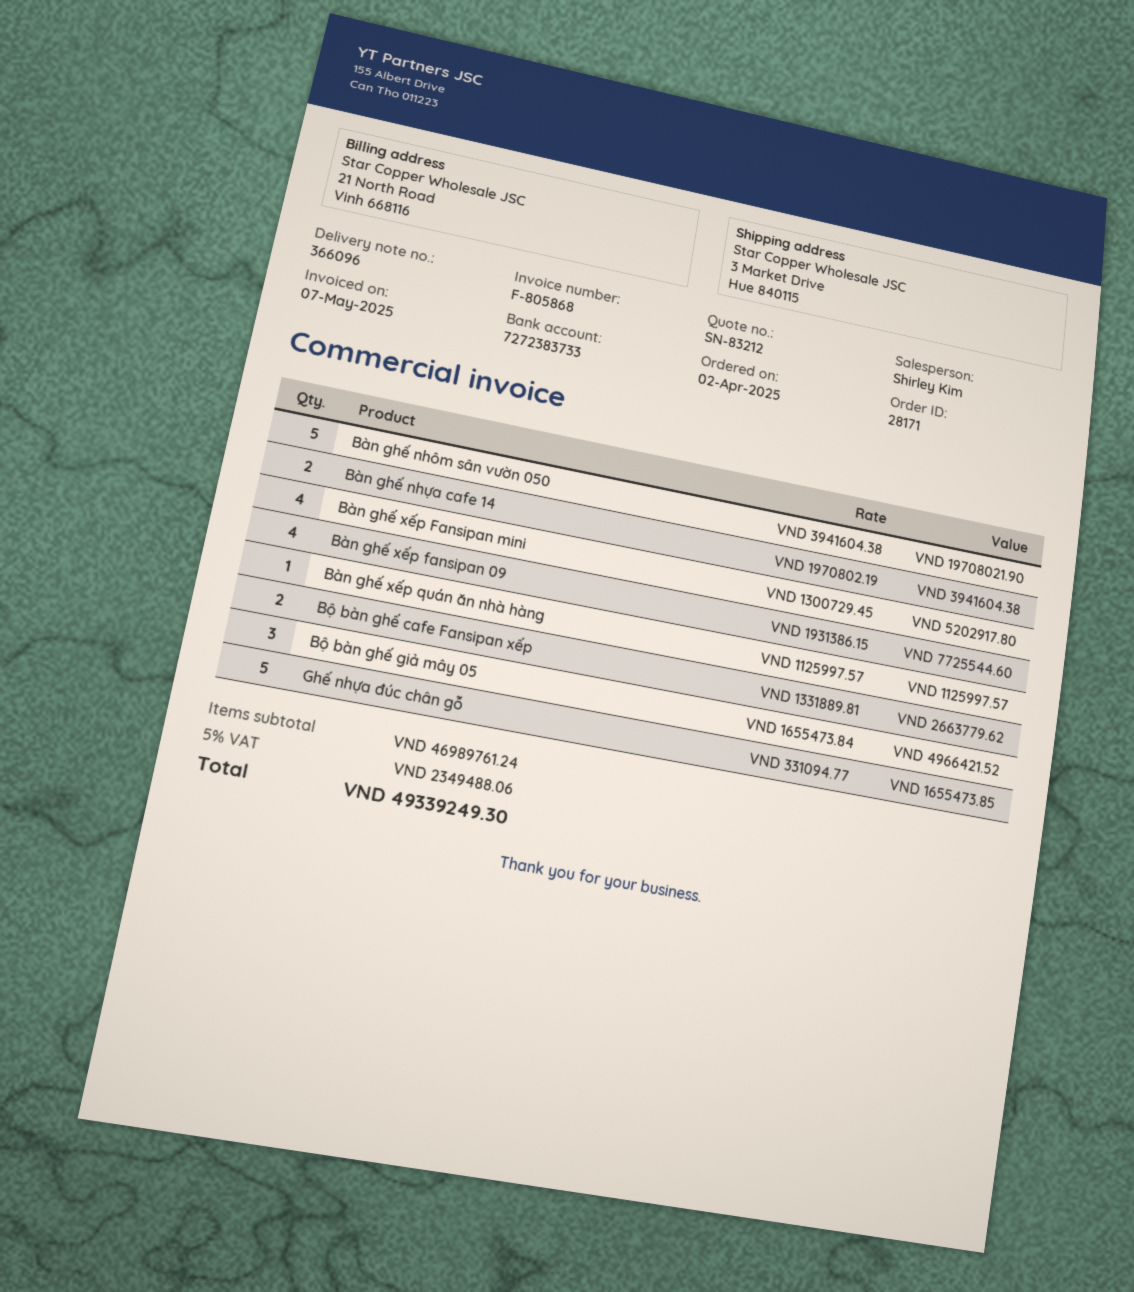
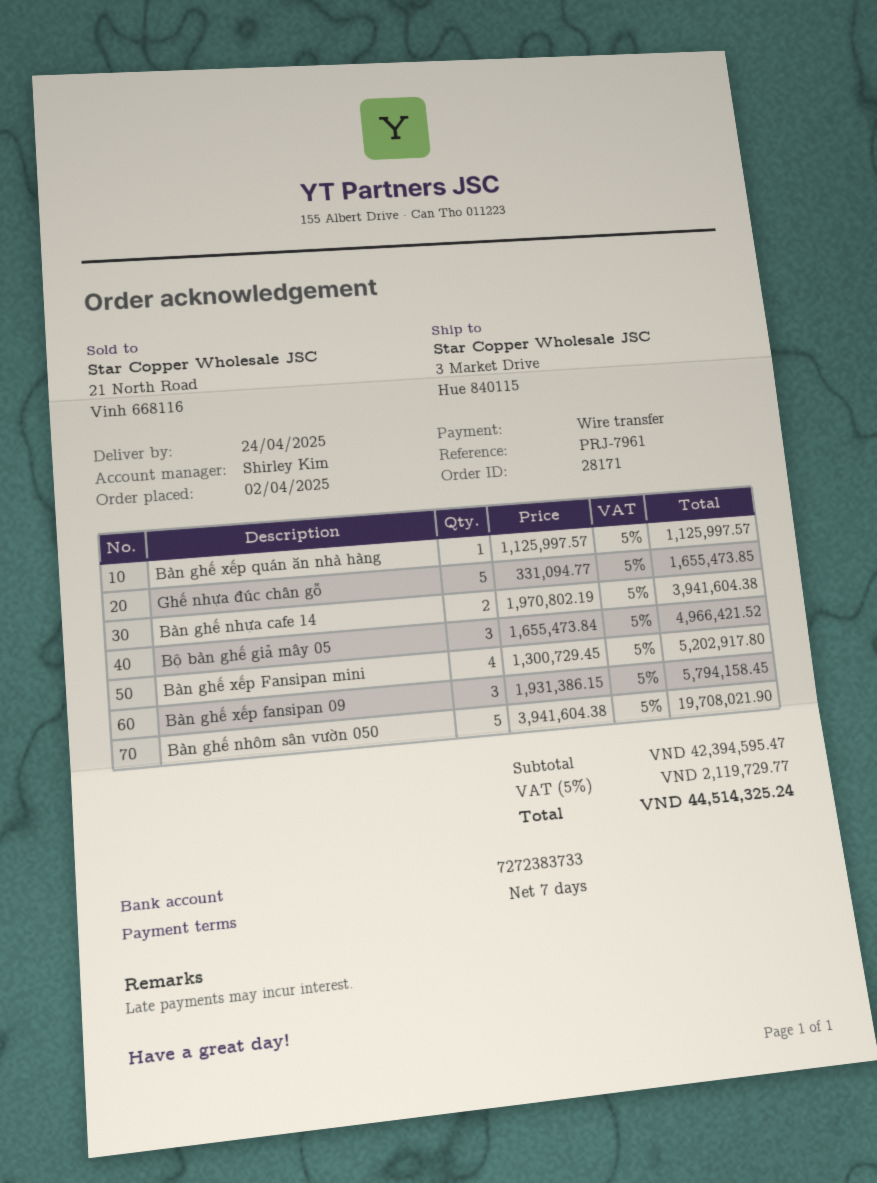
Bàn ghế xếp fansipan 09: 4 x 1931386.15 = 7725544.60 -> 3 x 1931386.15 = 5794158.45
Bộ bàn ghế cafe Fansipan xếp: 2 x 1331889.81 = 2663779.62 -> none
subtotal: 46989761.24 -> 42394595.47
tax: 5% = 2349488.06 -> 5% = 2119729.77
total: 49339249.30 -> 44514325.24

